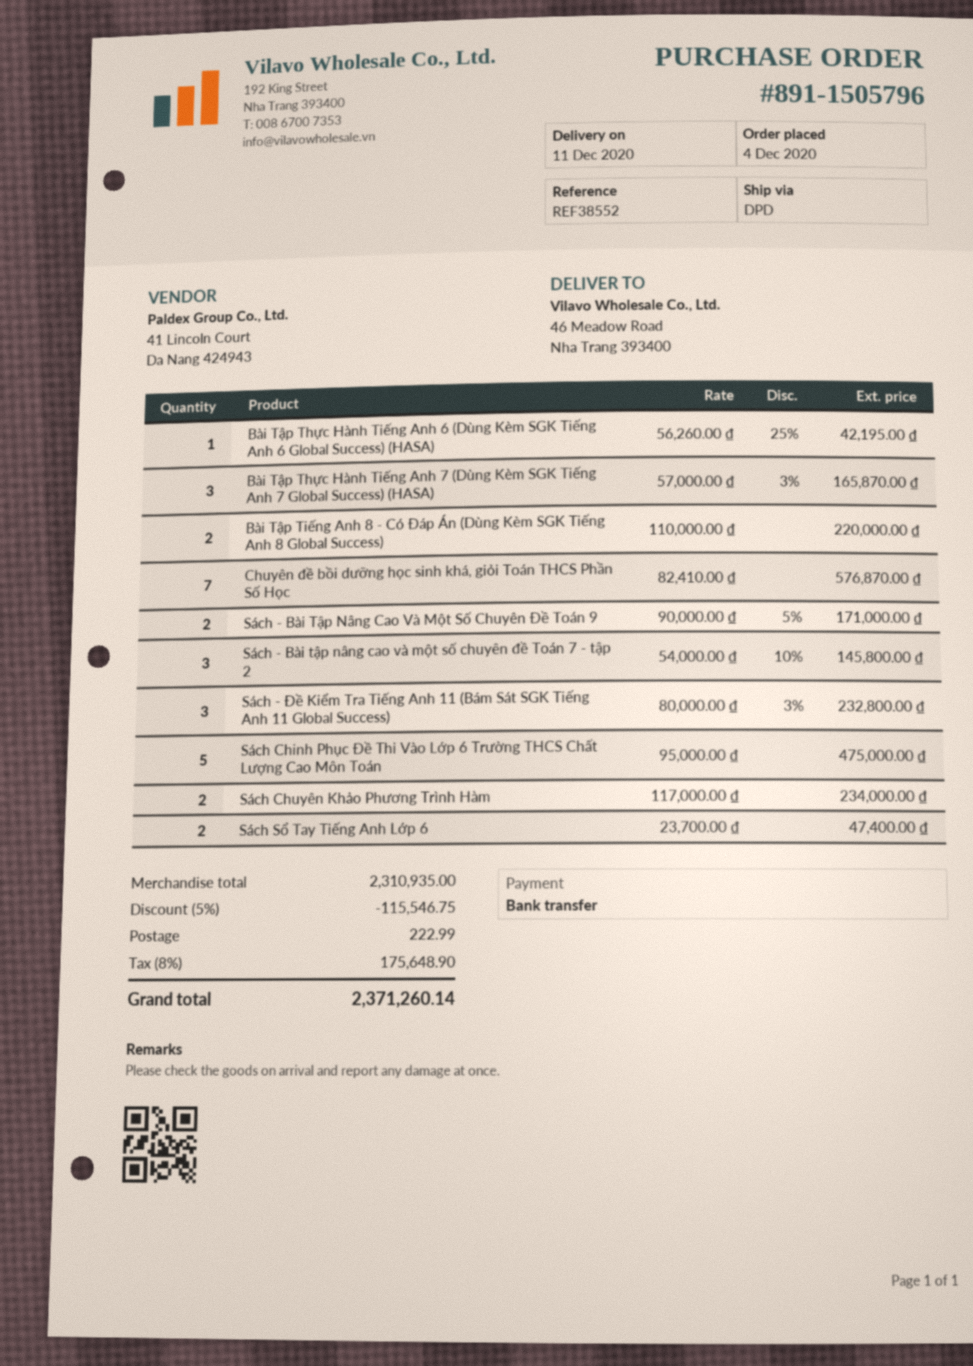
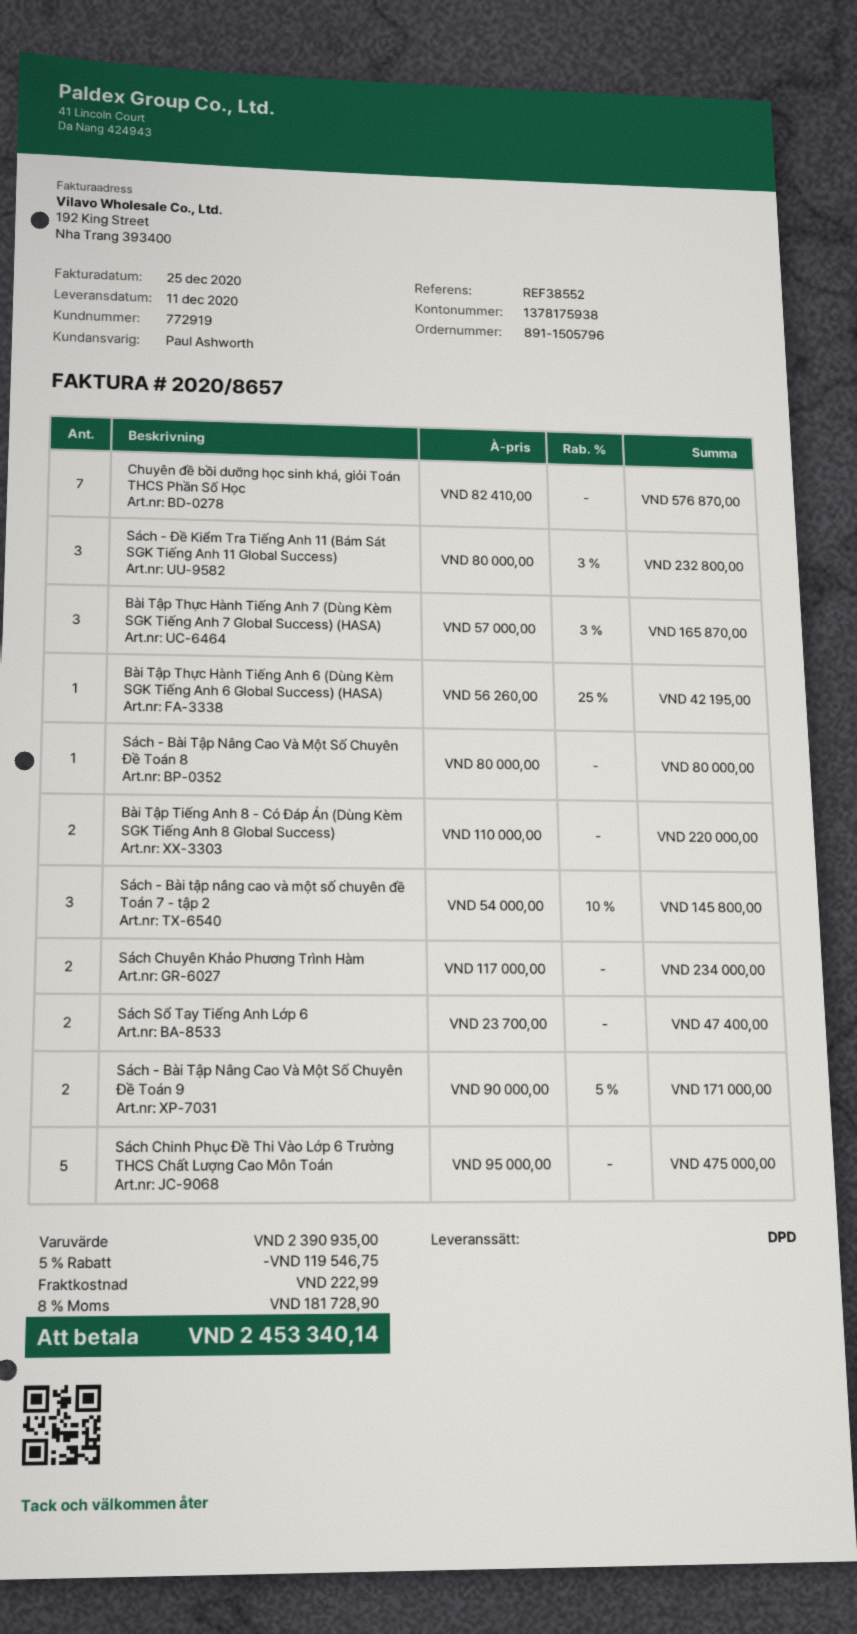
Sách - Bài Tập Nâng Cao Và Một Số Chuyên Đề Toán 8: none -> 1 x 80000.00 = 80000.00
subtotal: 2310935.00 -> 2390935.00
discount: 5% = 115546.75 -> 5% = 119546.75
tax: 8% = 175648.90 -> 8% = 181728.90
total: 2371260.14 -> 2453340.14

